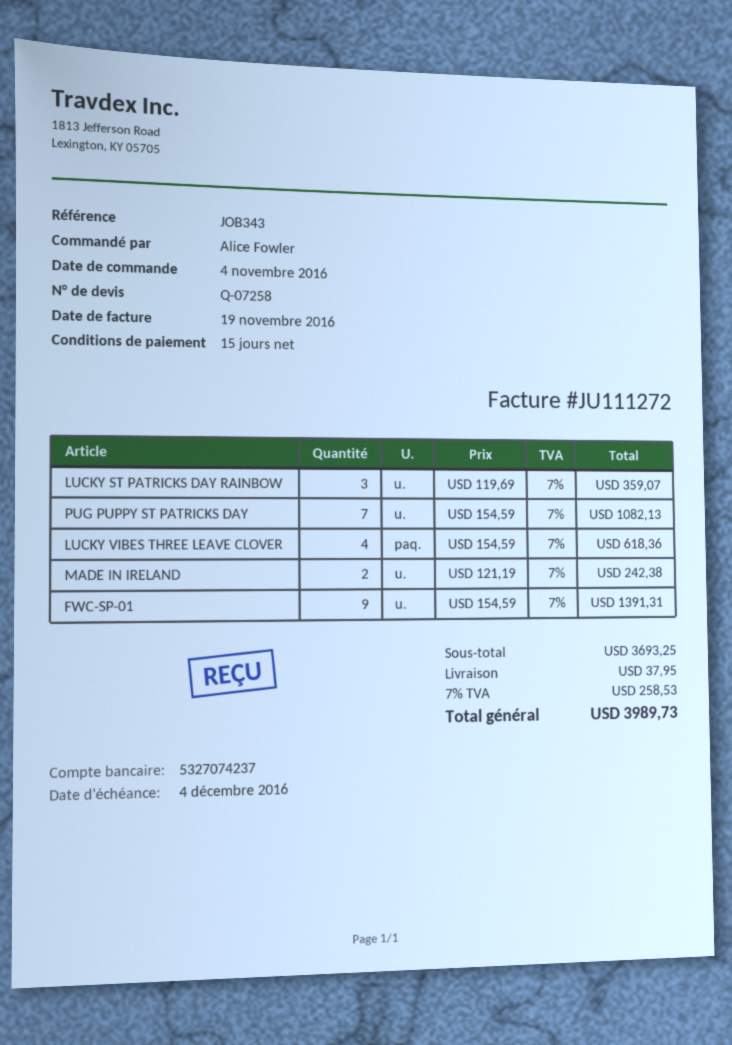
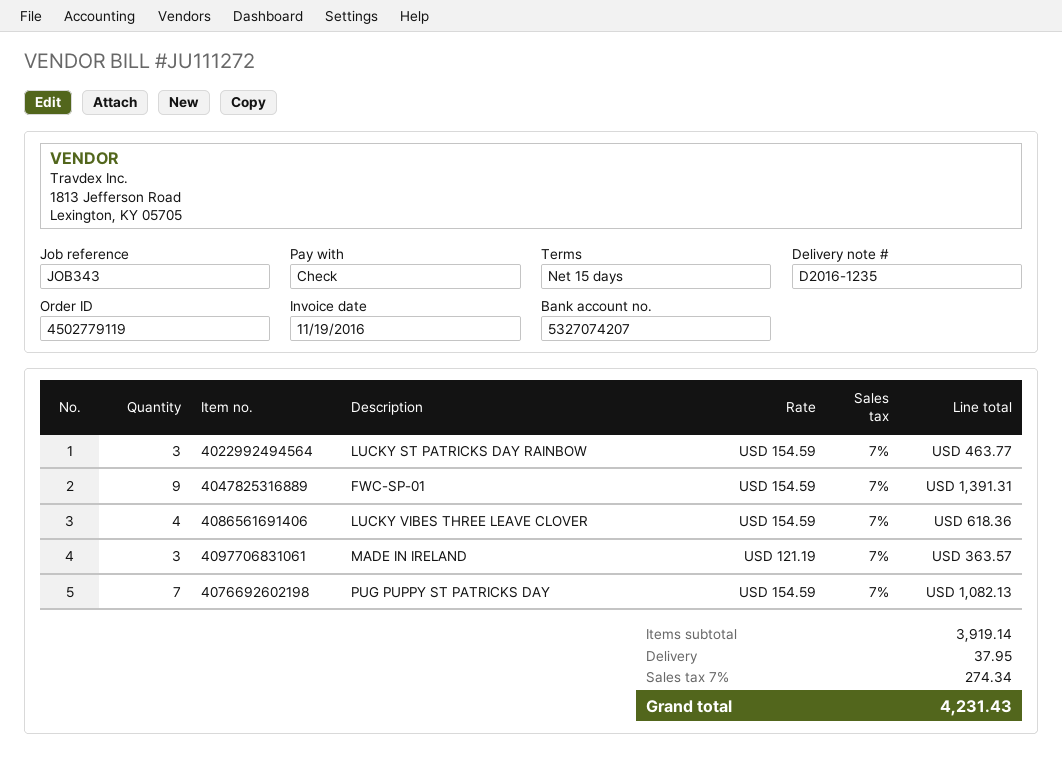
bank account: 5327074237 -> 5327074207
LUCKY ST PATRICKS DAY RAINBOW: 3 x 119.69 = 359.07 -> 3 x 154.59 = 463.77
MADE IN IRELAND: 2 x 121.19 = 242.38 -> 3 x 121.19 = 363.57
subtotal: 3693.25 -> 3919.14
tax: 7% = 258.53 -> 7% = 274.34
total: 3989.73 -> 4231.43

